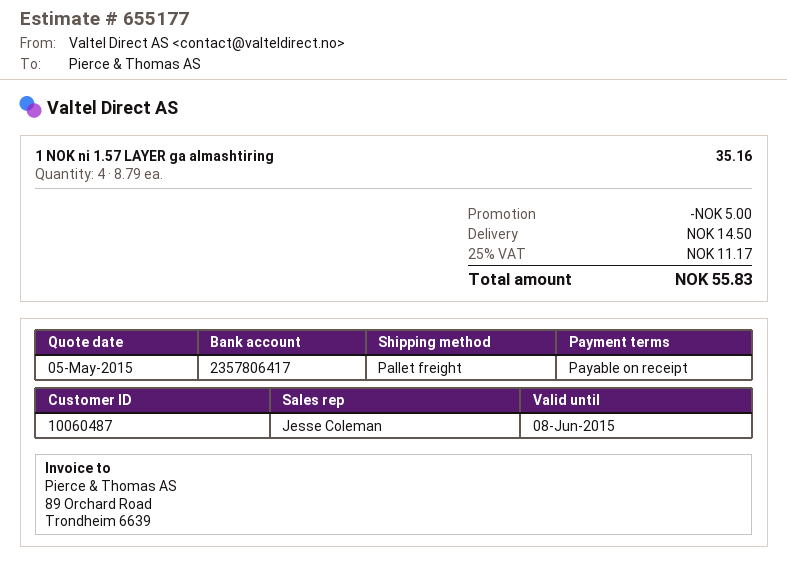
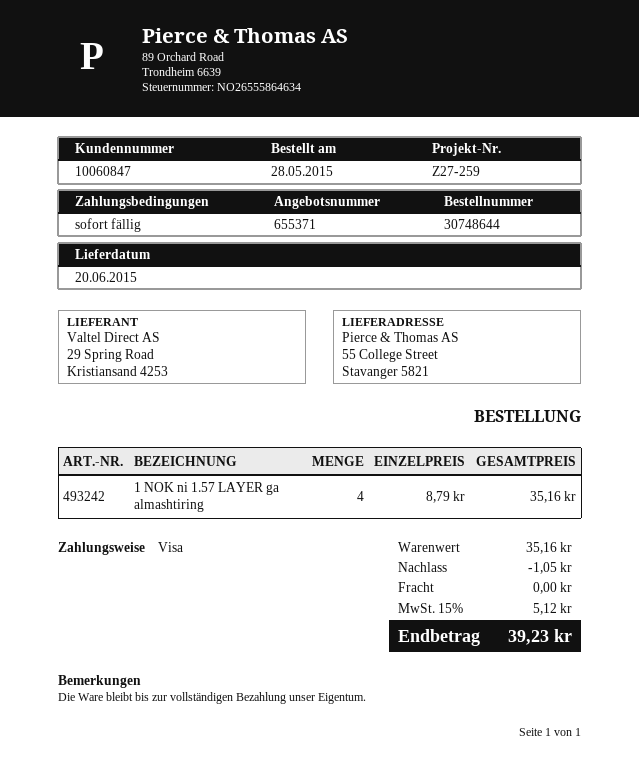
quote number: 655177 -> 655371
customer number: 10060487 -> 10060847
discount: 5.00 -> 1.05
shipping: 14.50 -> 0.00
tax: 25% = 11.17 -> 15% = 5.12
total: 55.83 -> 39.23

